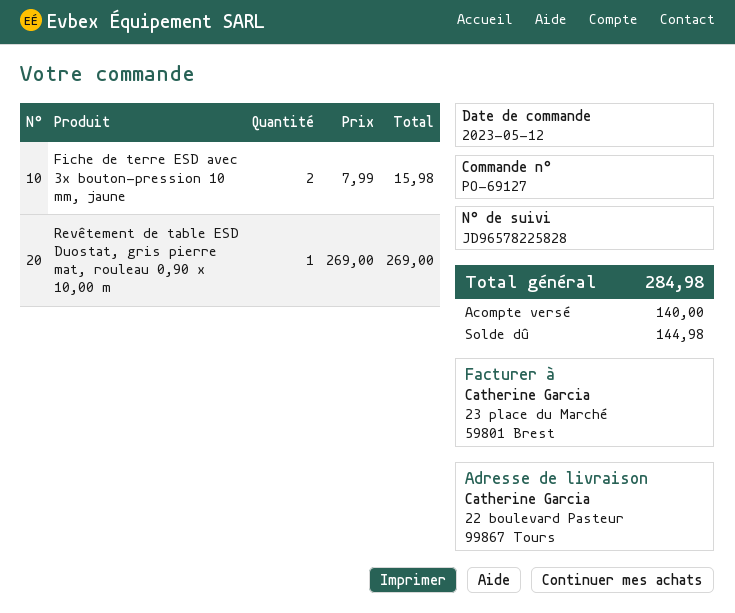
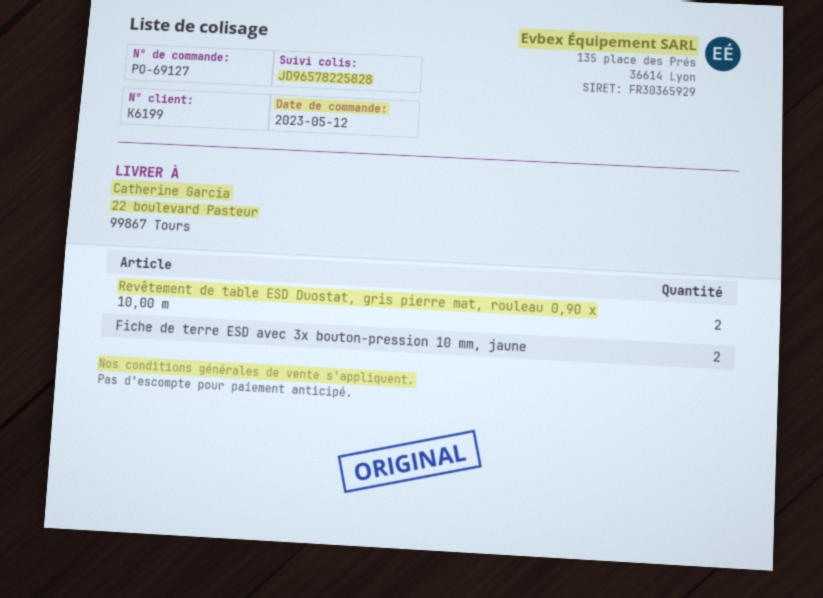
Revêtement de table ESD Duostat, gris pierre mat, rouleau 0,90 x 10,00 m: 1 -> 2

